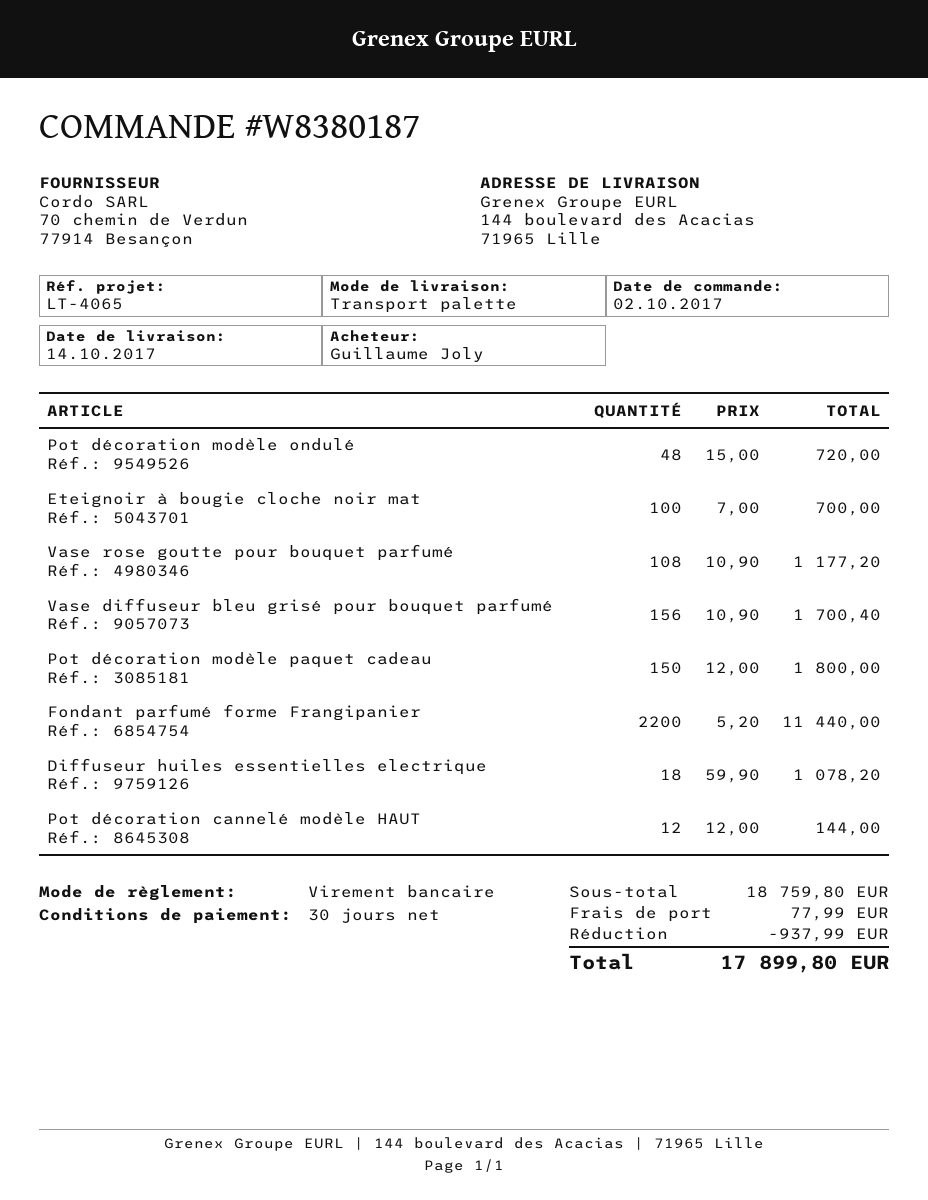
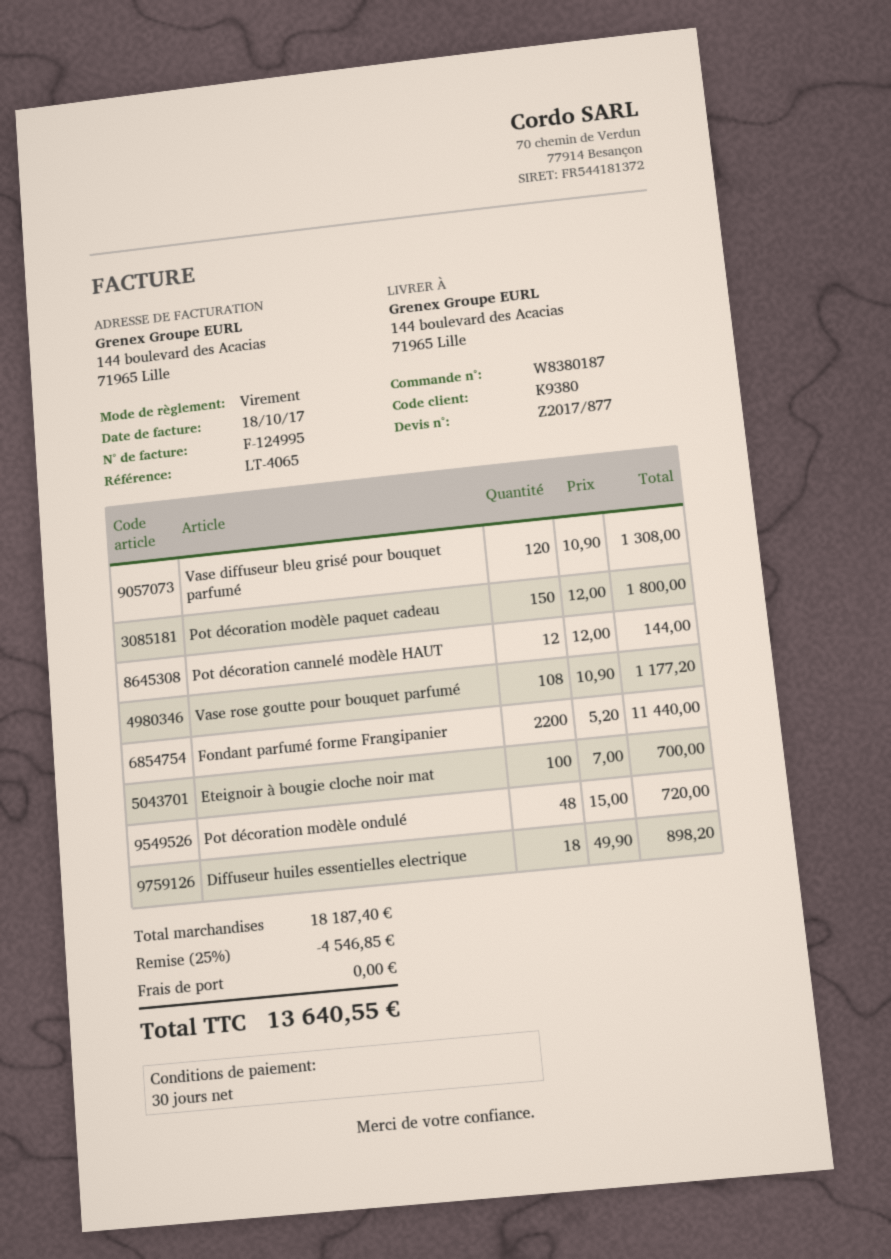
Vase diffuseur bleu grisé pour bouquet parfumé: 156 x 10.90 = 1700.40 -> 120 x 10.90 = 1308.00
Diffuseur huiles essentielles electrique: 18 x 59.90 = 1078.20 -> 18 x 49.90 = 898.20
subtotal: 18759.80 -> 18187.40
discount: 937.99 -> 4546.85
shipping: 77.99 -> 0.00
total: 17899.80 -> 13640.55

